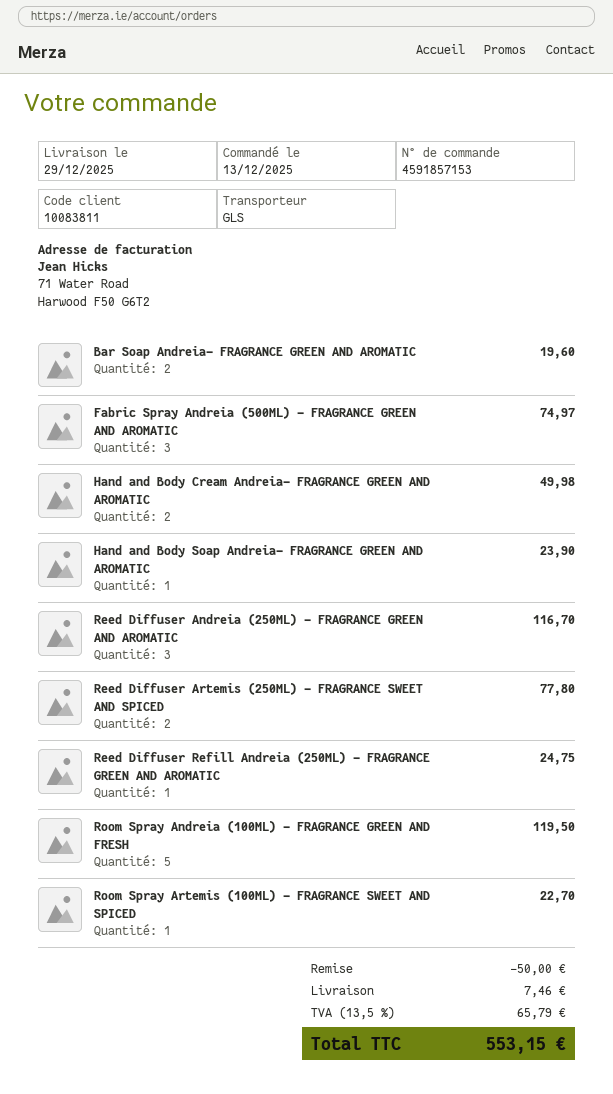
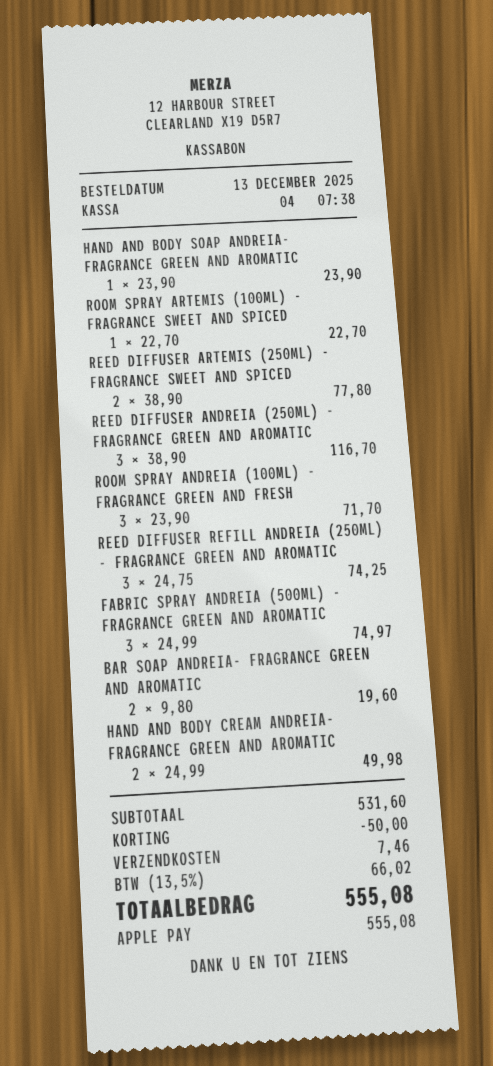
Reed Diffuser Refill Andreia (250ML) - FRAGRANCE GREEN AND AROMATIC: 1 for 24.75 -> 3 for 74.25
Room Spray Andreia (100ML) - FRAGRANCE GREEN AND FRESH: 5 for 119.50 -> 3 for 71.70
tax: 13.5% = 65.79 -> 13.5% = 66.02
total: 553.15 -> 555.08

